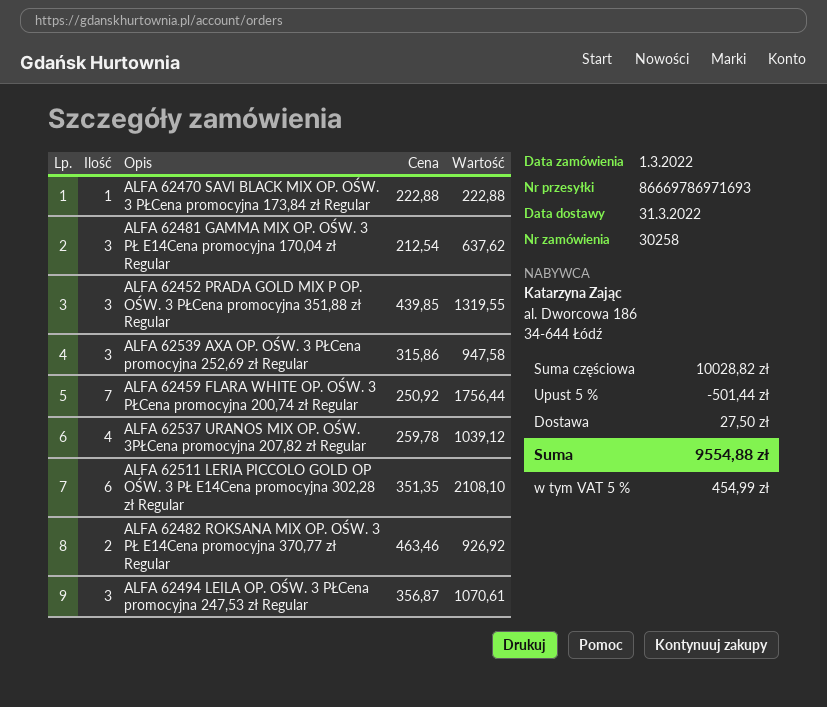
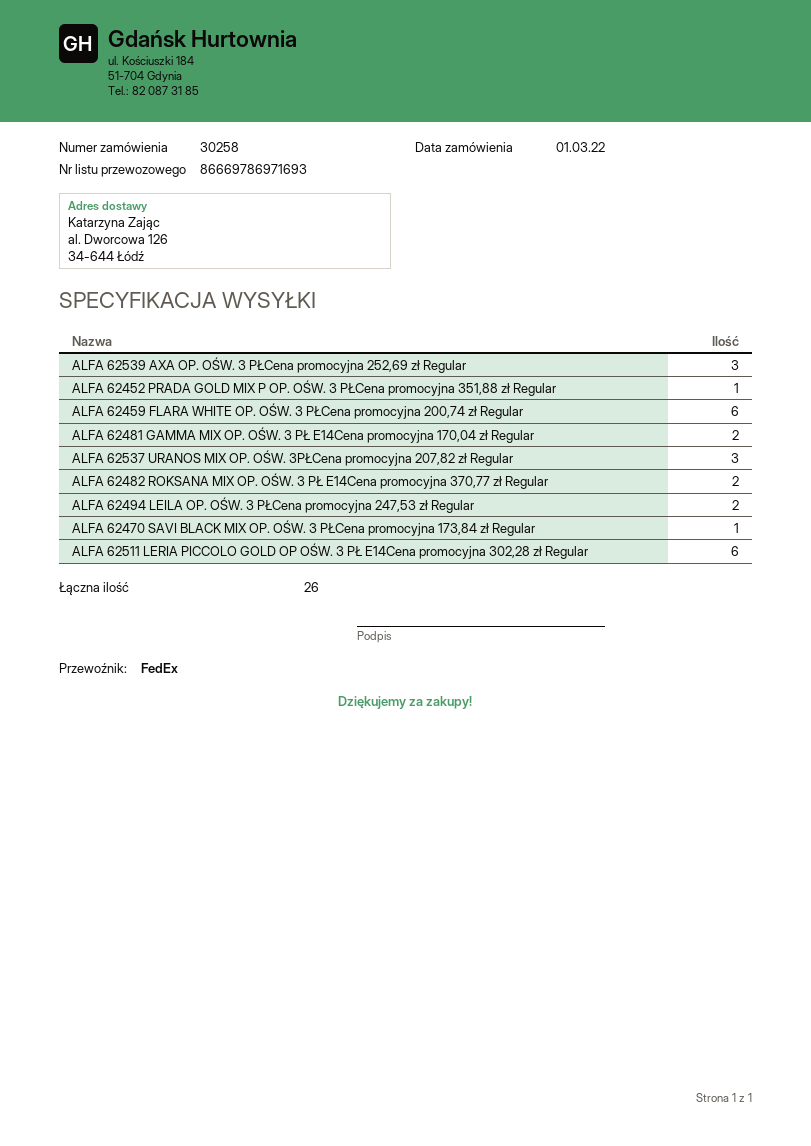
ALFA 62481 GAMMA MIX OP. OŚW. 3 PŁ E14Cena promocyjna 170,04 zł Regular: 3 -> 2
ALFA 62452 PRADA GOLD MIX P OP. OŚW. 3 PŁCena promocyjna 351,88 zł Regular: 3 -> 1
ALFA 62459 FLARA WHITE OP. OŚW. 3 PŁCena promocyjna 200,74 zł Regular: 7 -> 6
ALFA 62537 URANOS MIX OP. OŚW. 3PŁCena promocyjna 207,82 zł Regular: 4 -> 3
ALFA 62494 LEILA OP. OŚW. 3 PŁCena promocyjna 247,53 zł Regular: 3 -> 2

